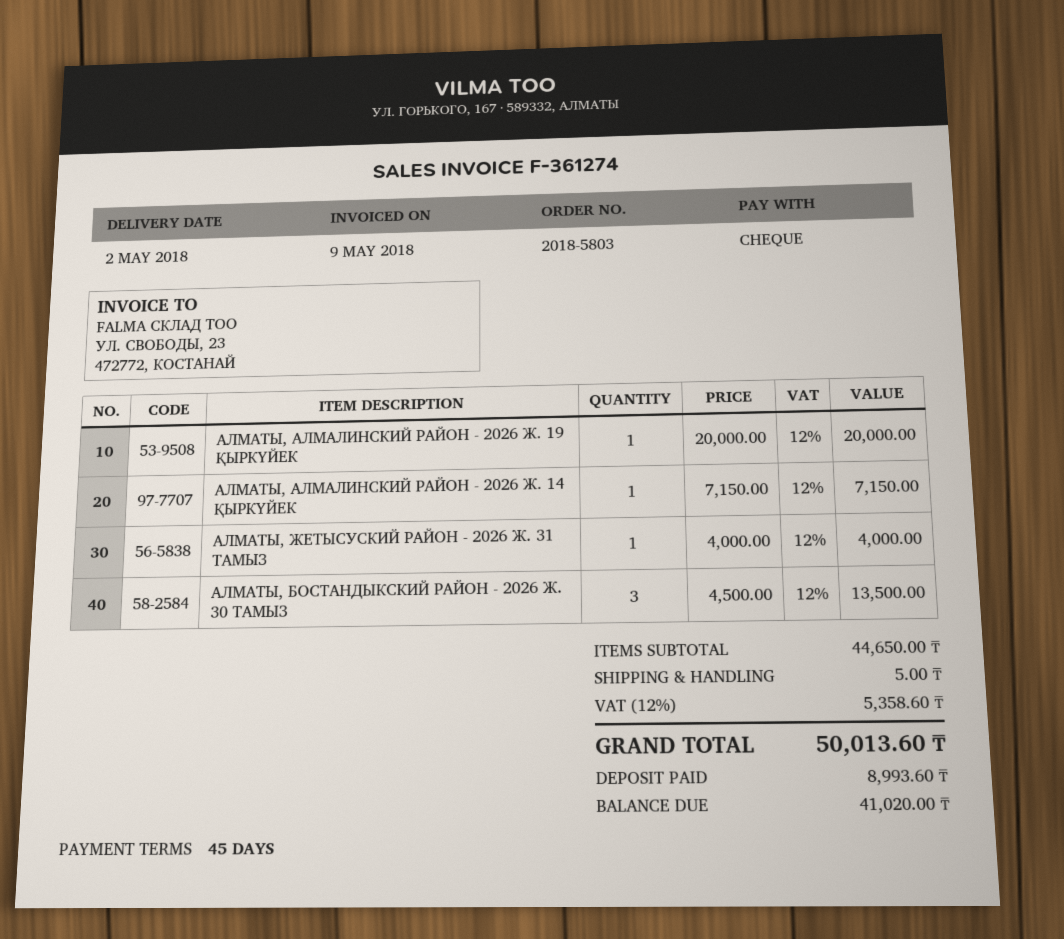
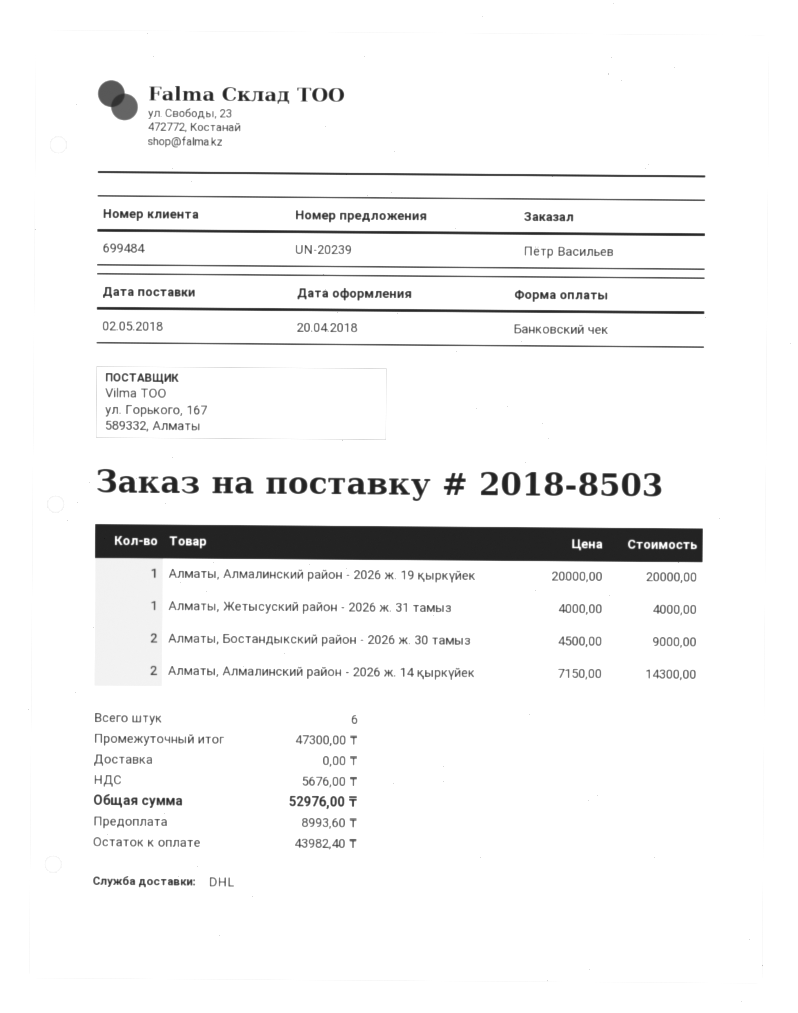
order number: 2018-5803 -> 2018-8503
АЛМАТЫ, АЛМАЛИНСКИЙ РАЙОН - 2026 Ж. 14 ҚЫРКҮЙЕК: 1 x 7150.00 = 7150.00 -> 2 x 7150.00 = 14300.00
АЛМАТЫ, БОСТАНДЫКСКИЙ РАЙОН - 2026 Ж. 30 ТАМЫЗ: 3 x 4500.00 = 13500.00 -> 2 x 4500.00 = 9000.00
subtotal: 44650.00 -> 47300.00
shipping: 5.00 -> 0.00
tax: 5358.60 -> 5676.00
total: 50013.60 -> 52976.00
balance: 41020.00 -> 43982.40

